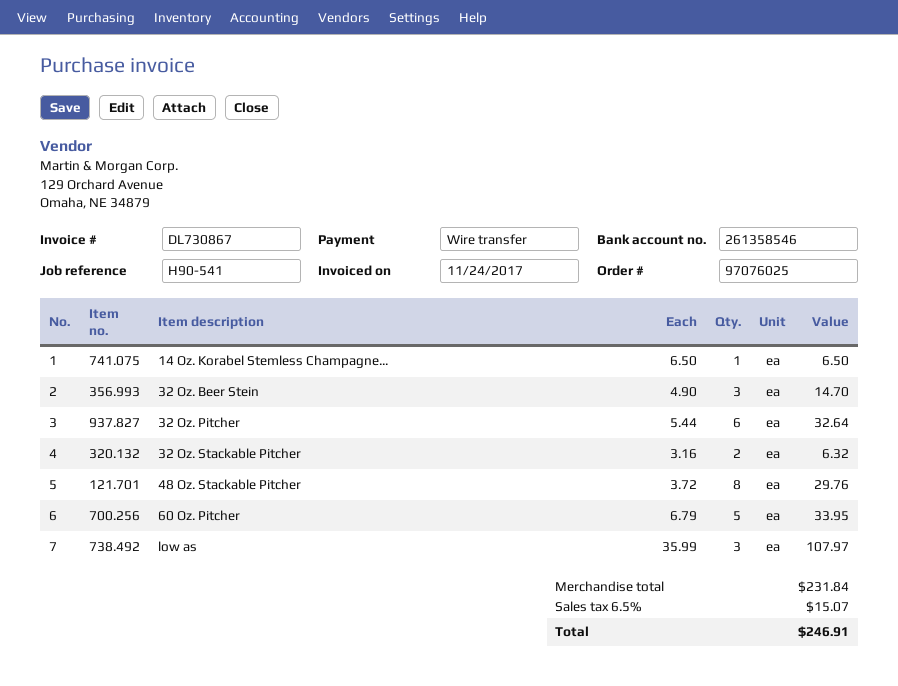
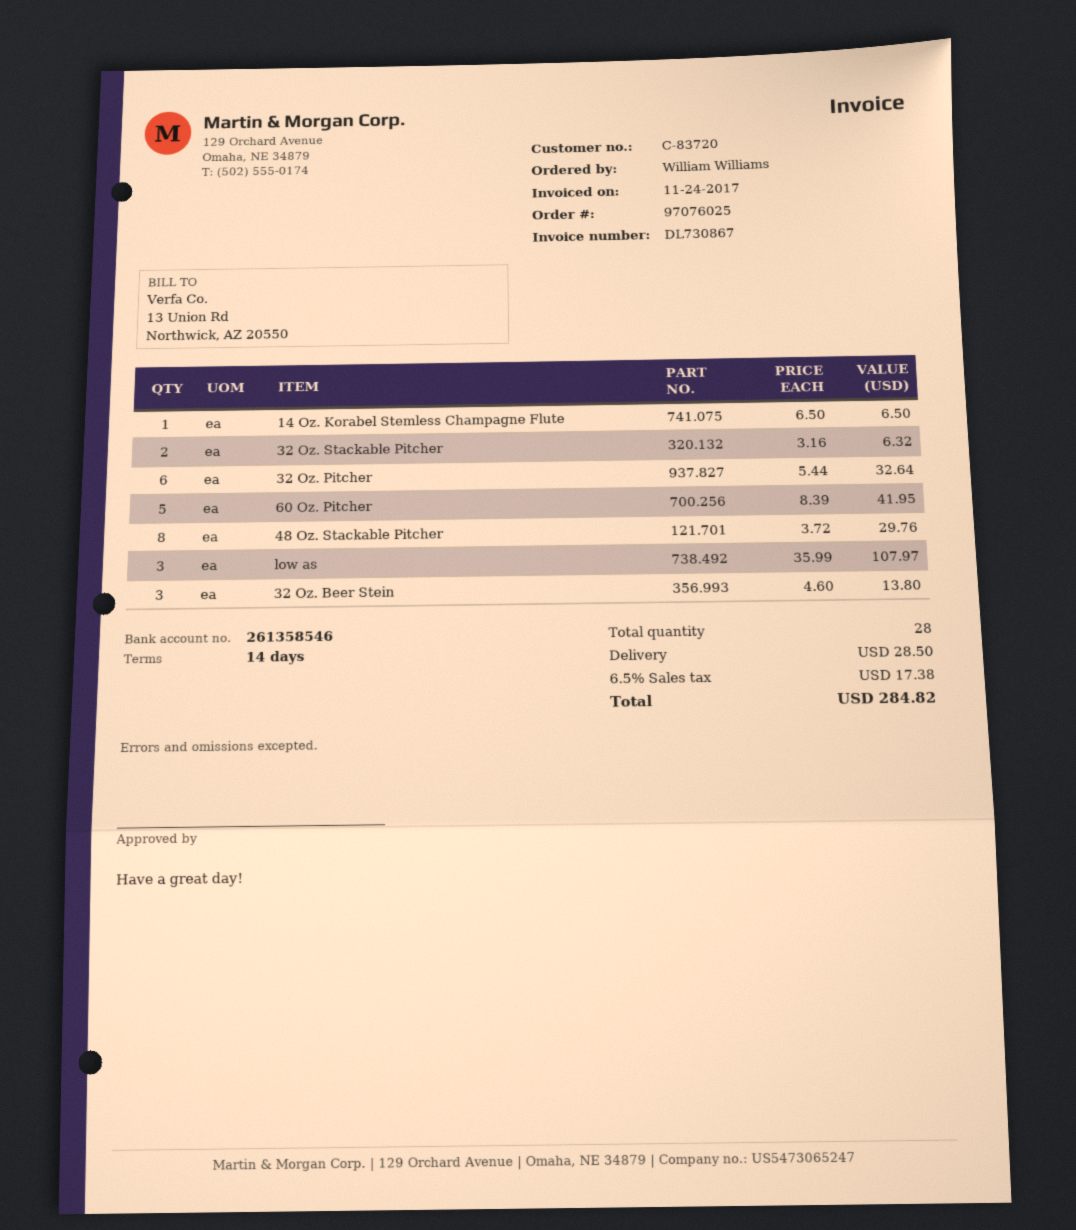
32 Oz. Beer Stein: 3 x 4.90 = 14.70 -> 3 x 4.60 = 13.80
60 Oz. Pitcher: 5 x 6.79 = 33.95 -> 5 x 8.39 = 41.95
shipping: none -> 28.50
tax: 6.5% = 15.07 -> 6.5% = 17.38
total: 246.91 -> 284.82

